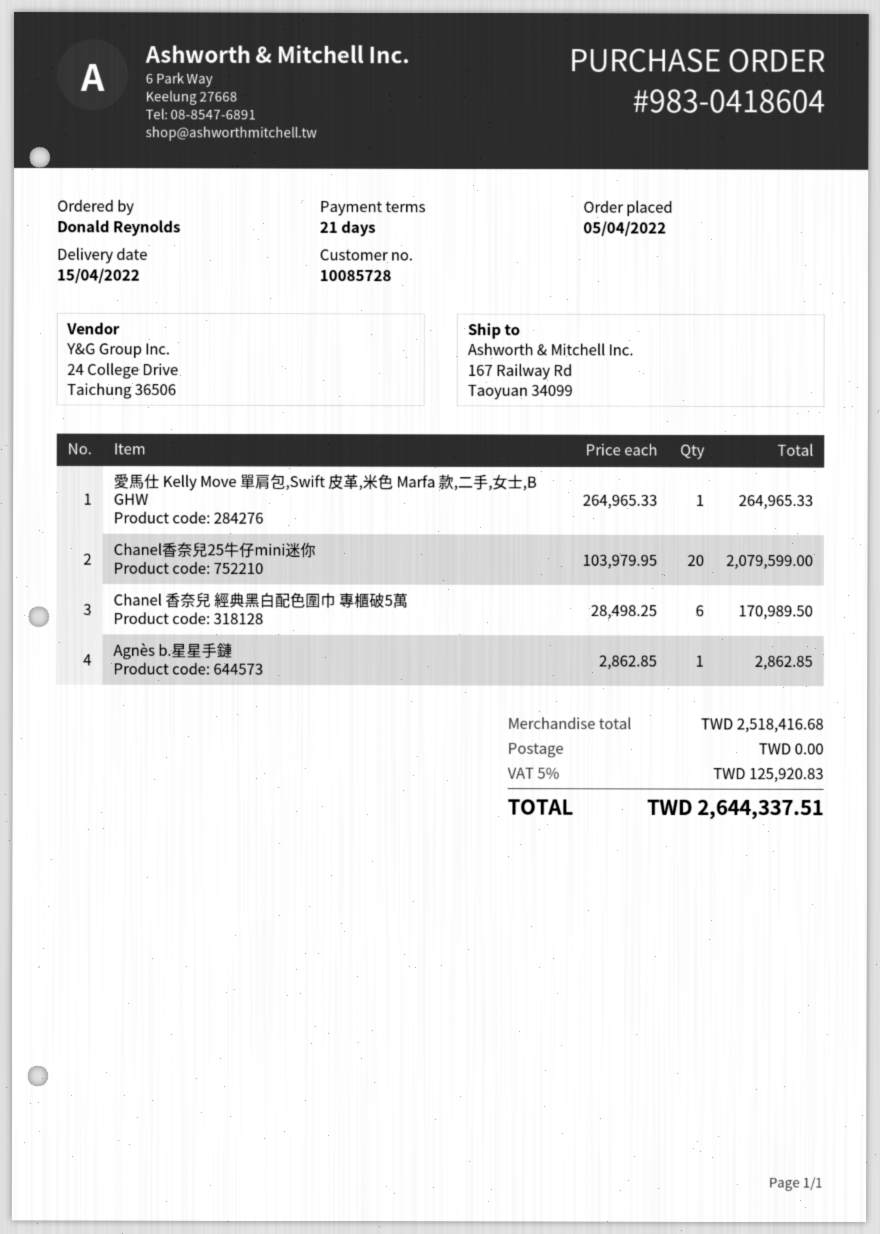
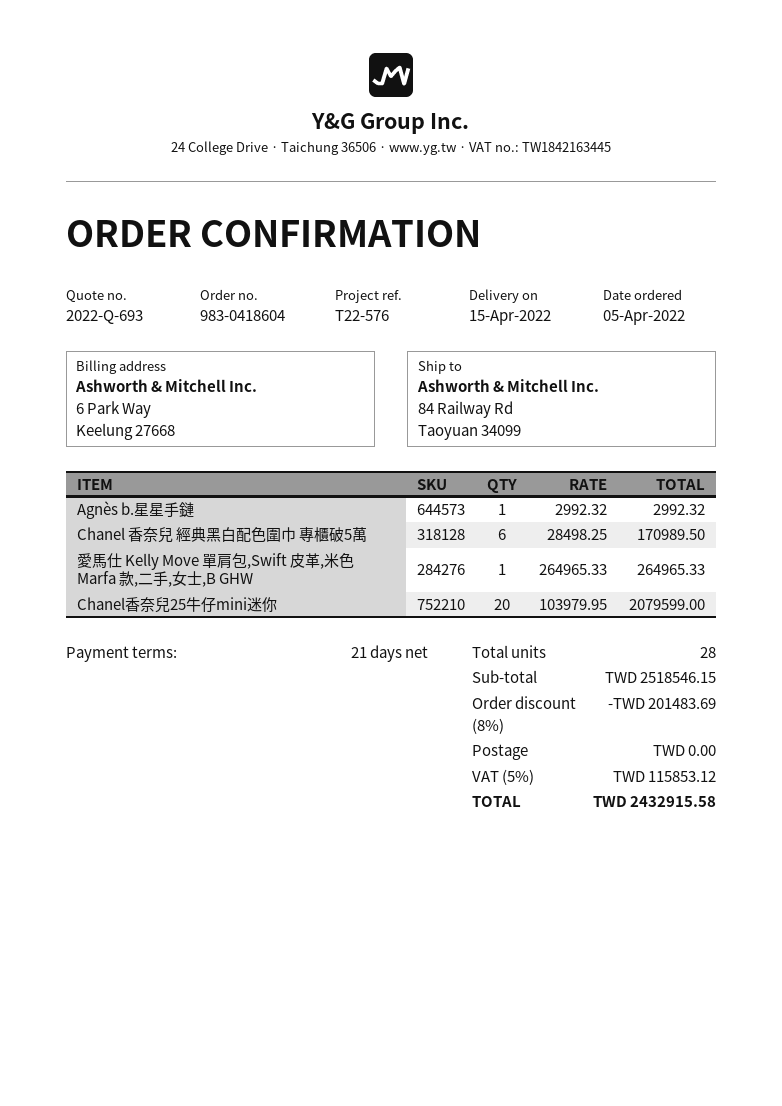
ship to: 167 Railway Rd, Taoyuan 34099 -> 84 Railway Rd, Taoyuan 34099
Agnès b.星星手鏈: 1 x 2862.85 = 2862.85 -> 1 x 2992.32 = 2992.32
subtotal: 2518416.68 -> 2518546.15
discount: none -> 8% = 201483.69
tax: 5% = 125920.83 -> 5% = 115853.12
total: 2644337.51 -> 2432915.58

